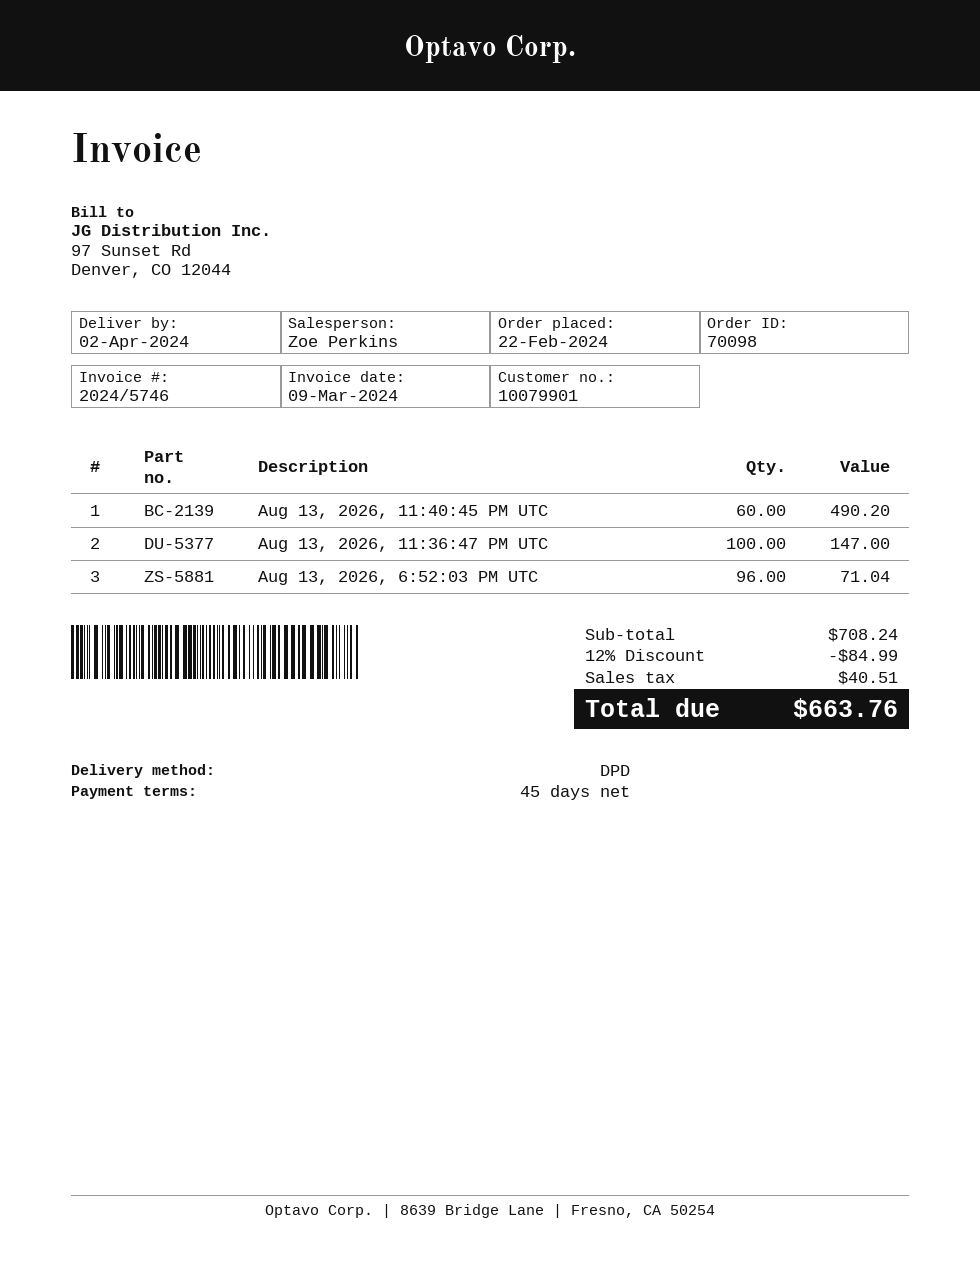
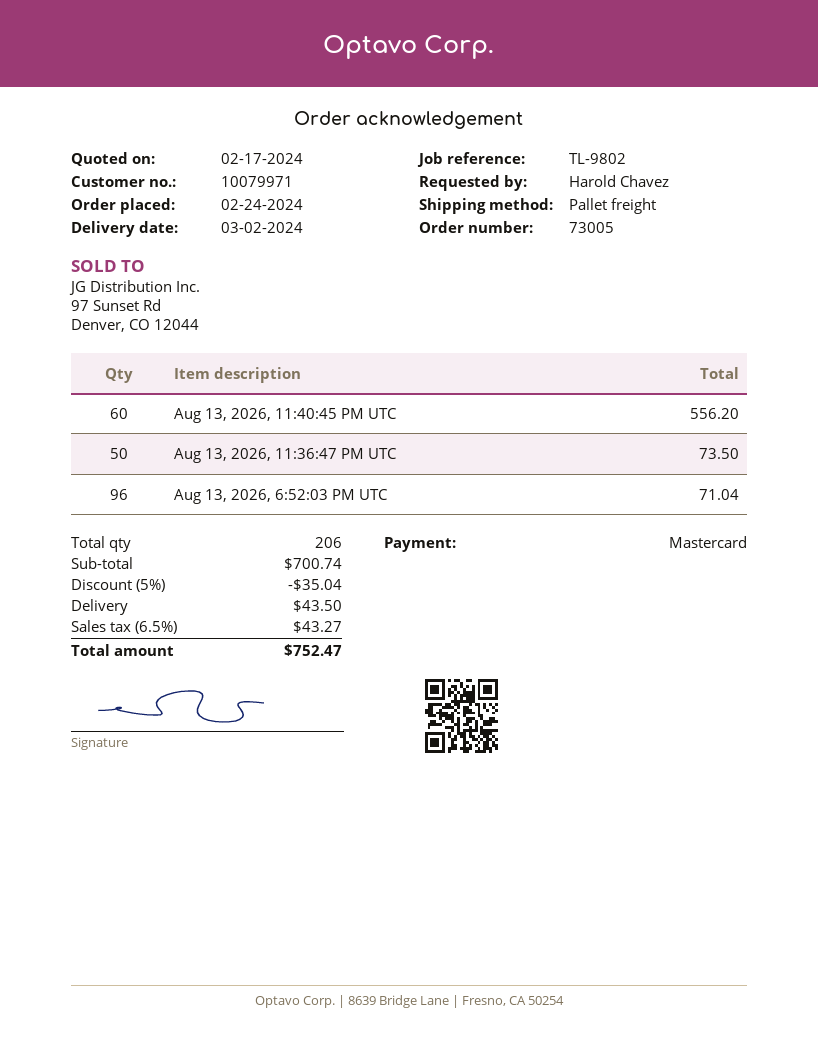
order number: 70098 -> 73005
order date: 2024-02-22 -> 2024-02-24
delivery date: 2024-04-02 -> 2024-03-02
customer number: 10079901 -> 10079971
shipping method: DPD -> pallet freight
Aug 13, 2026, 11:40:45 PM UTC: 60 for 490.20 -> 60 for 556.20
Aug 13, 2026, 11:36:47 PM UTC: 100 for 147.00 -> 50 for 73.50
subtotal: 708.24 -> 700.74
discount: 12% = 84.99 -> 5% = 35.04
shipping: none -> 43.50
tax: 40.51 -> 43.27
total: 663.76 -> 752.47

